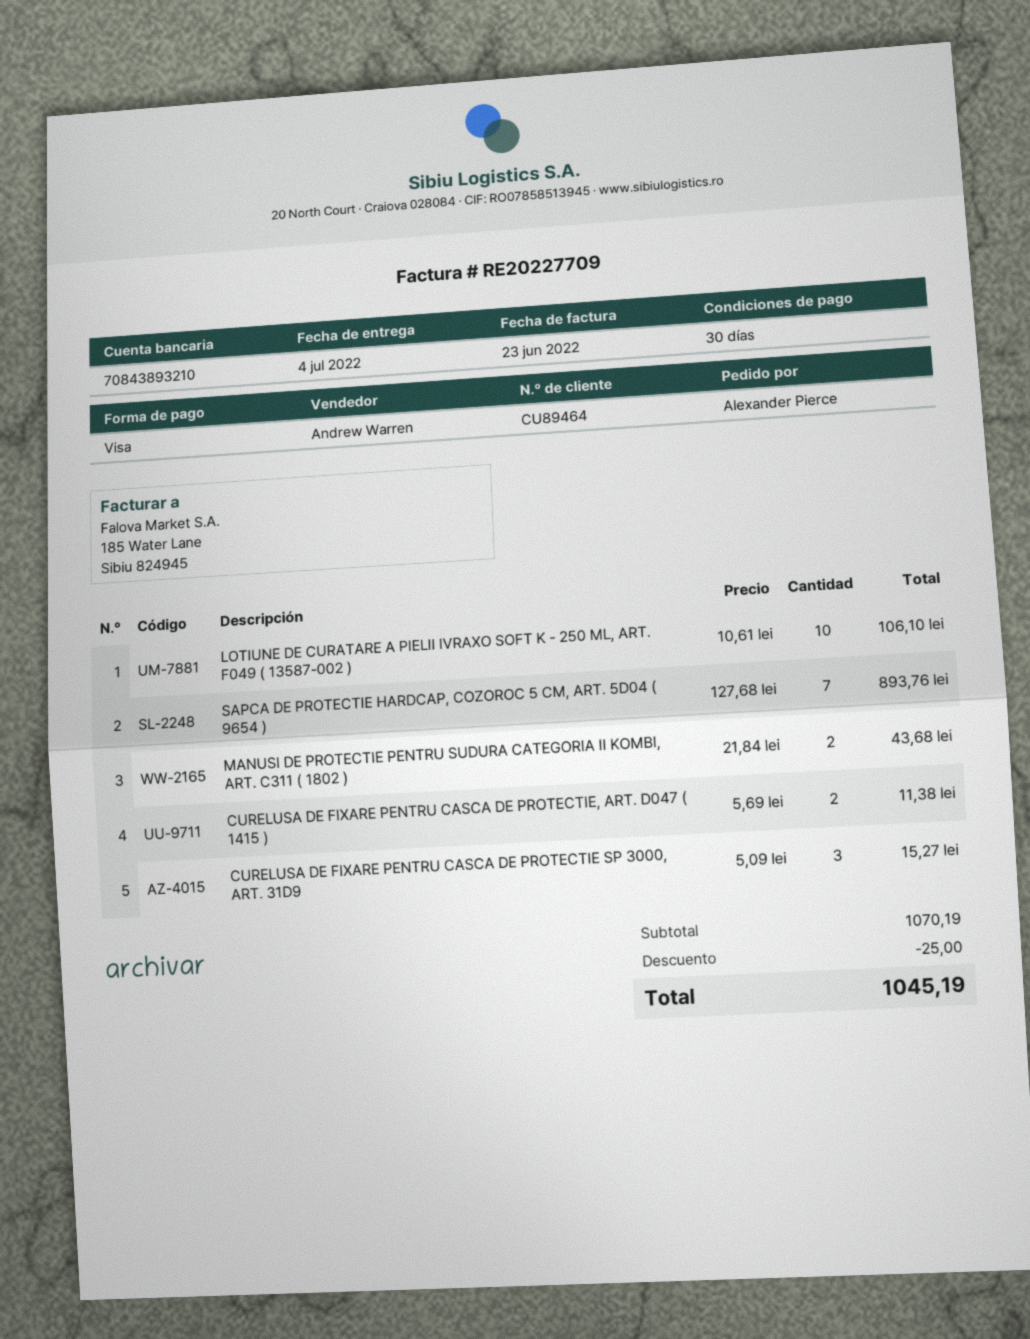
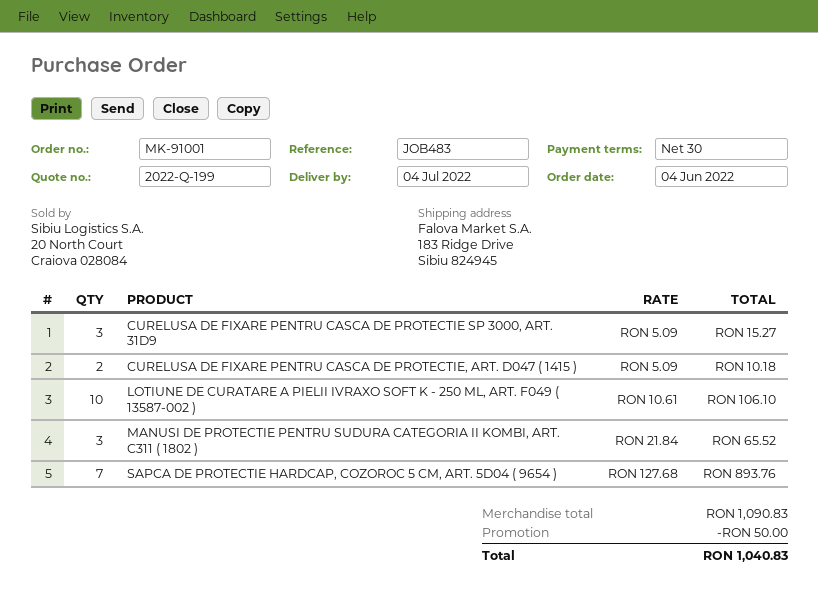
MANUSI DE PROTECTIE PENTRU SUDURA CATEGORIA II KOMBI, ART. C311 ( 1802 ): 2 x 21.84 = 43.68 -> 3 x 21.84 = 65.52
CURELUSA DE FIXARE PENTRU CASCA DE PROTECTIE, ART. D047 ( 1415 ): 2 x 5.69 = 11.38 -> 2 x 5.09 = 10.18
subtotal: 1070.19 -> 1090.83
discount: 25.00 -> 50.00
total: 1045.19 -> 1040.83

